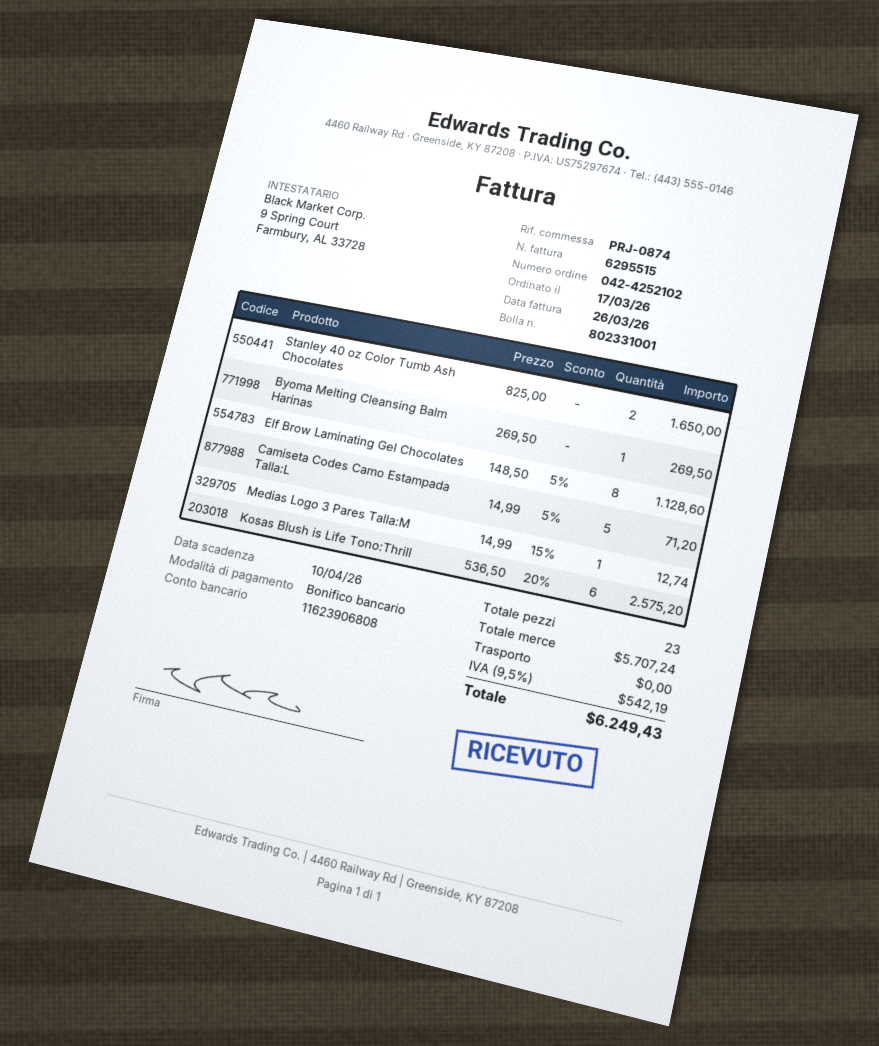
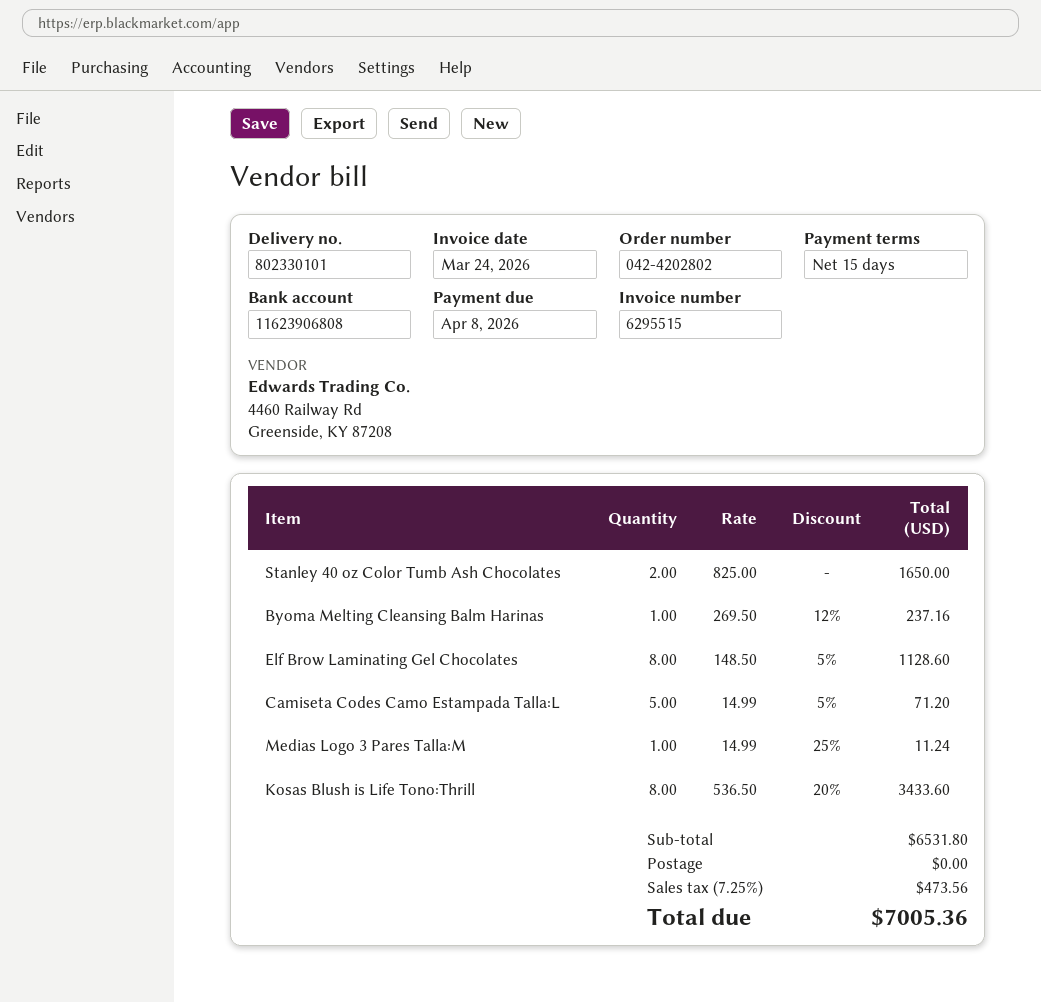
order number: 042-4252102 -> 042-4202802
delivery note number: 802331001 -> 802330101
invoice date: 2026-03-26 -> 2026-03-24
due date: 2026-04-10 -> 2026-04-08
Byoma Melting Cleansing Balm Harinas: 1 x 269.50 = 269.50 -> 1 x 269.50 - 12% = 237.16
Medias Logo 3 Pares Talla:M: 1 x 14.99 - 15% = 12.74 -> 1 x 14.99 - 25% = 11.24
Kosas Blush is Life Tono:Thrill: 6 x 536.50 - 20% = 2575.20 -> 8 x 536.50 - 20% = 3433.60
subtotal: 5707.24 -> 6531.80
tax: 9.5% = 542.19 -> 7.25% = 473.56
total: 6249.43 -> 7005.36

